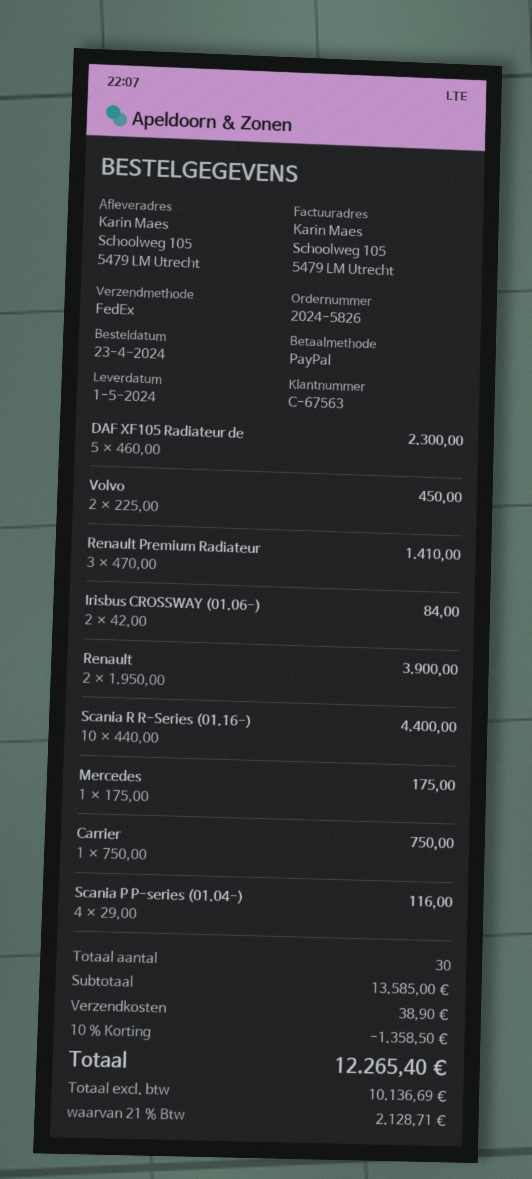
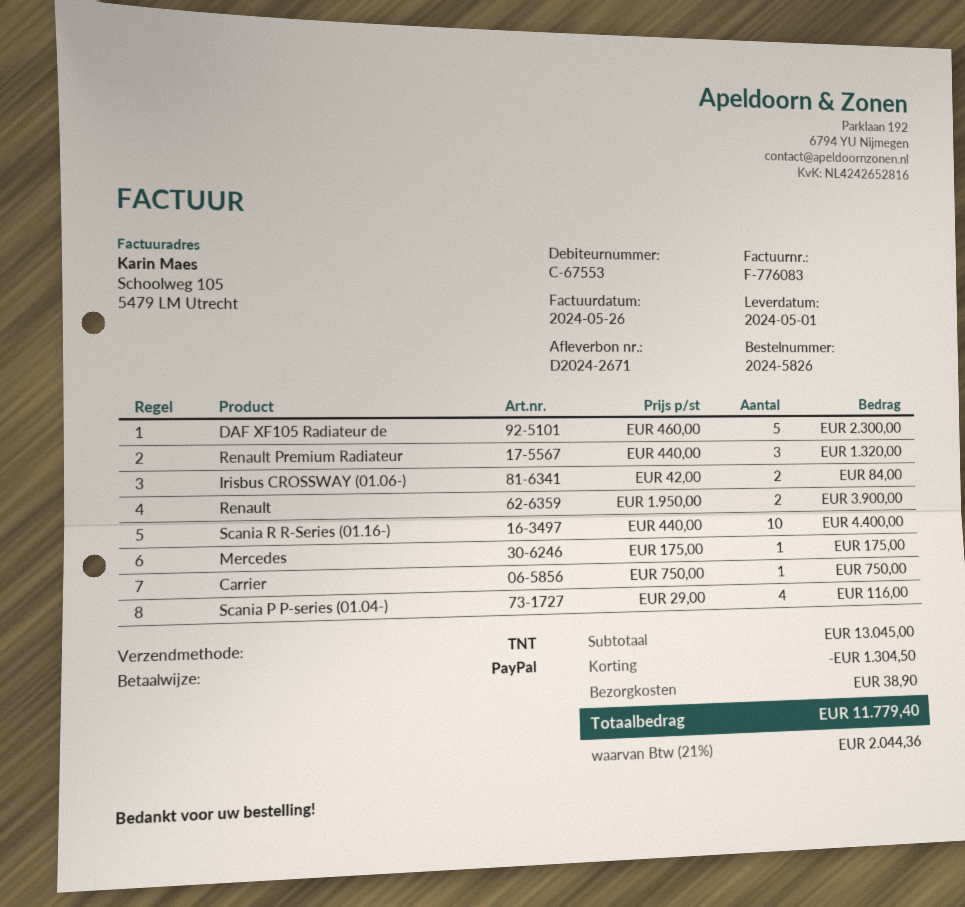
customer number: C-67563 -> C-67553
shipping method: FedEx -> TNT
Volvo: 2 x 225.00 = 450.00 -> none
Renault Premium Radiateur: 3 x 470.00 = 1410.00 -> 3 x 440.00 = 1320.00
subtotal: 13585.00 -> 13045.00
discount: 1358.50 -> 1304.50
tax: 21% = 2128.71 -> 21% = 2044.36
total: 12265.40 -> 11779.40

